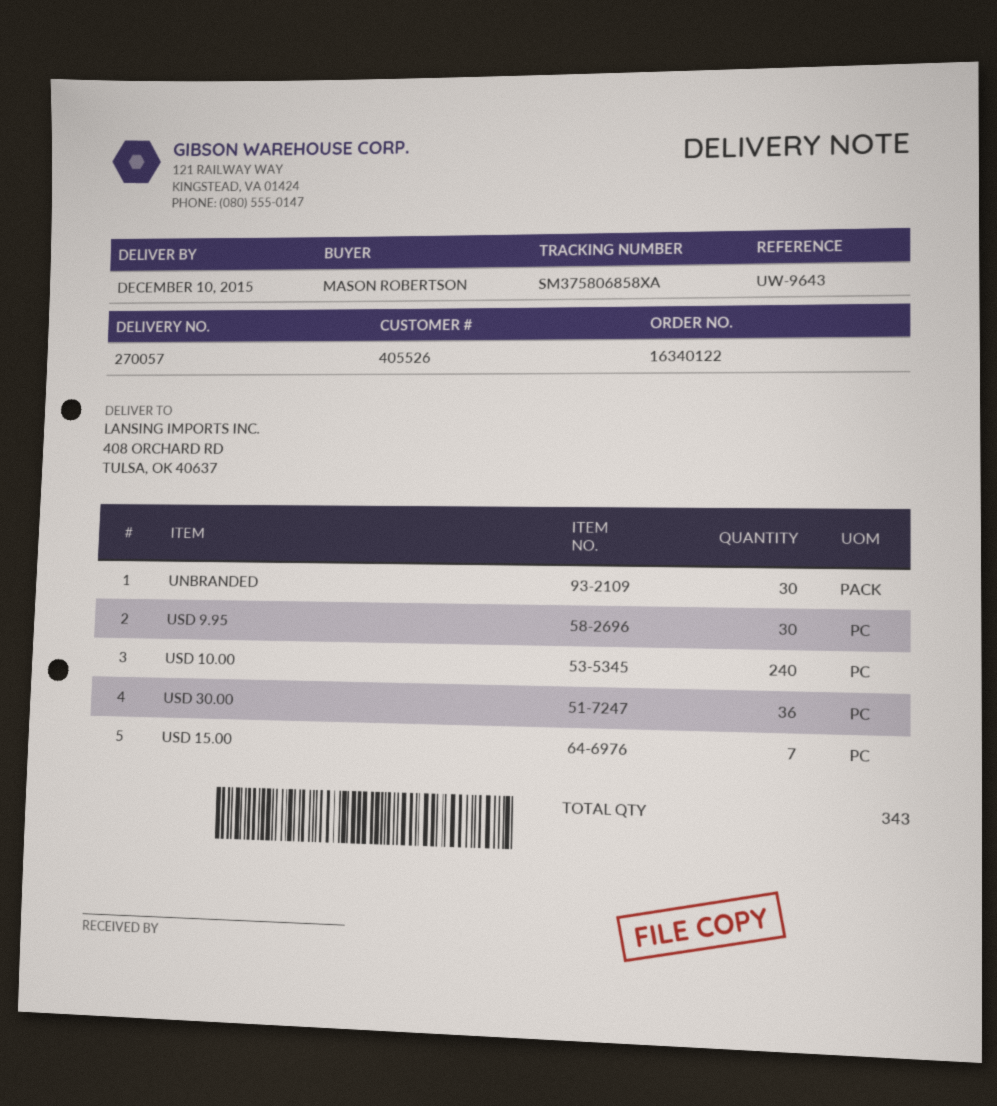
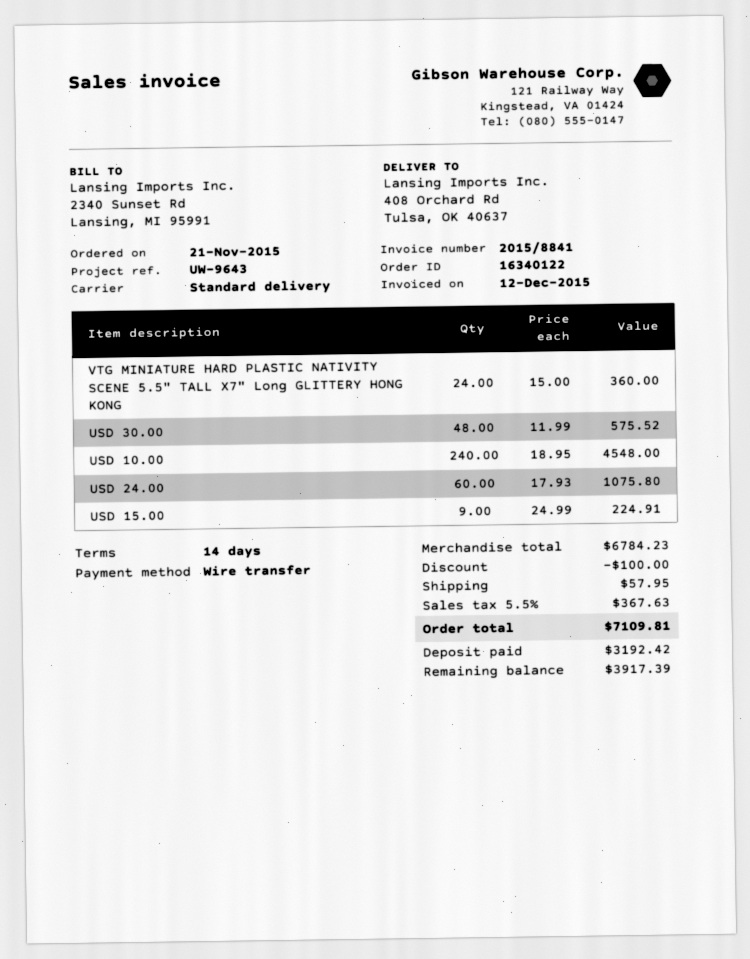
UNBRANDED: 30 -> none
USD 9.95: 30 -> none
USD 30.00: 36 -> 48
USD 15.00: 7 -> 9
VTG MINIATURE HARD PLASTIC NATIVITY SCENE 5.5" TALL X7" Long GLITTERY HONG KONG: none -> 24
USD 24.00: none -> 60

